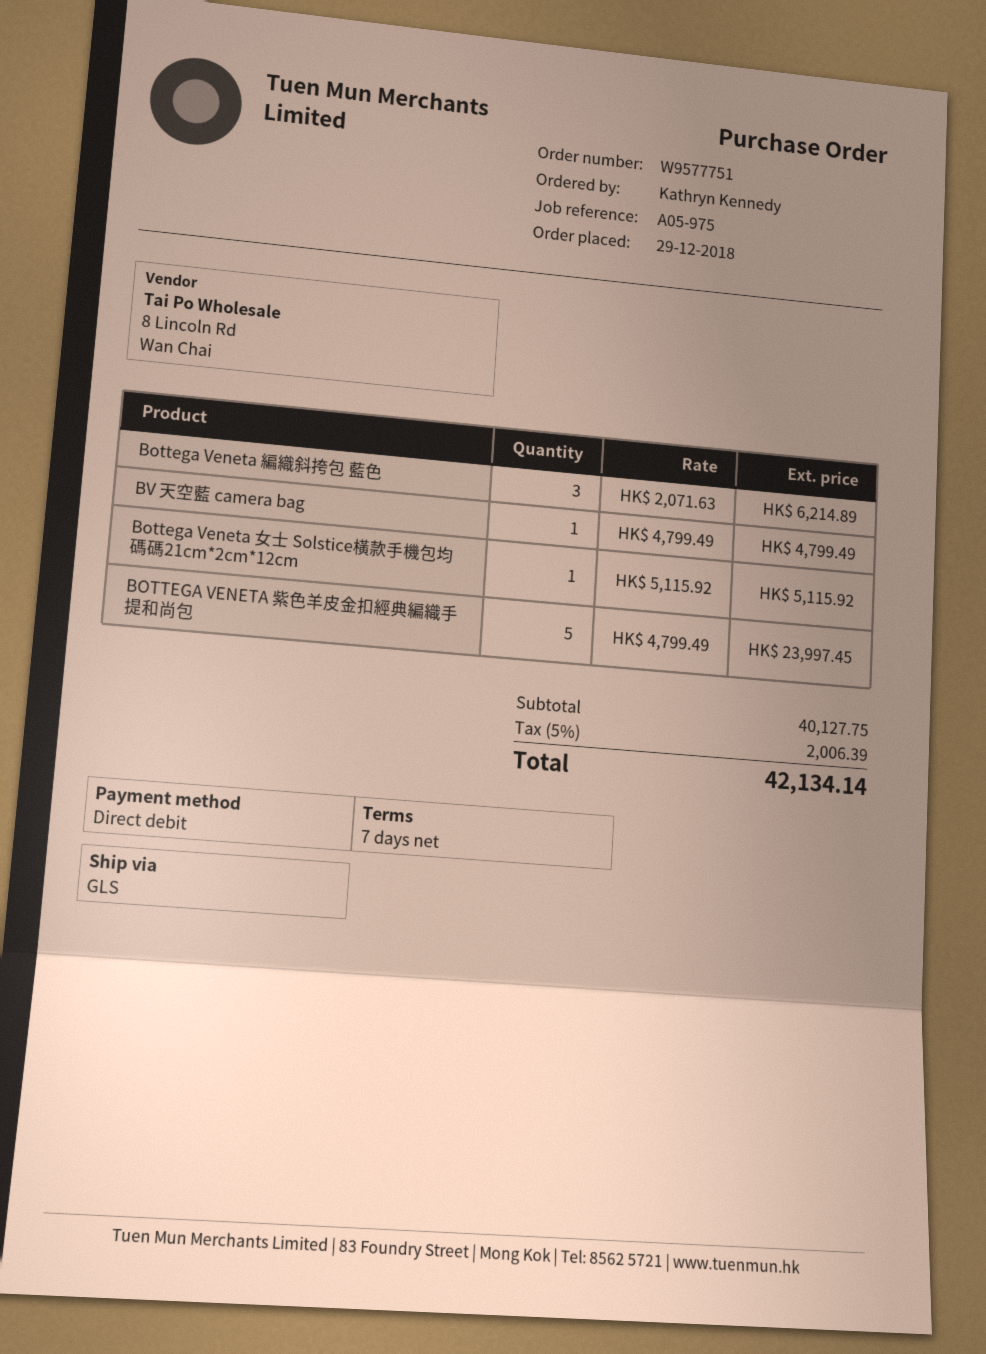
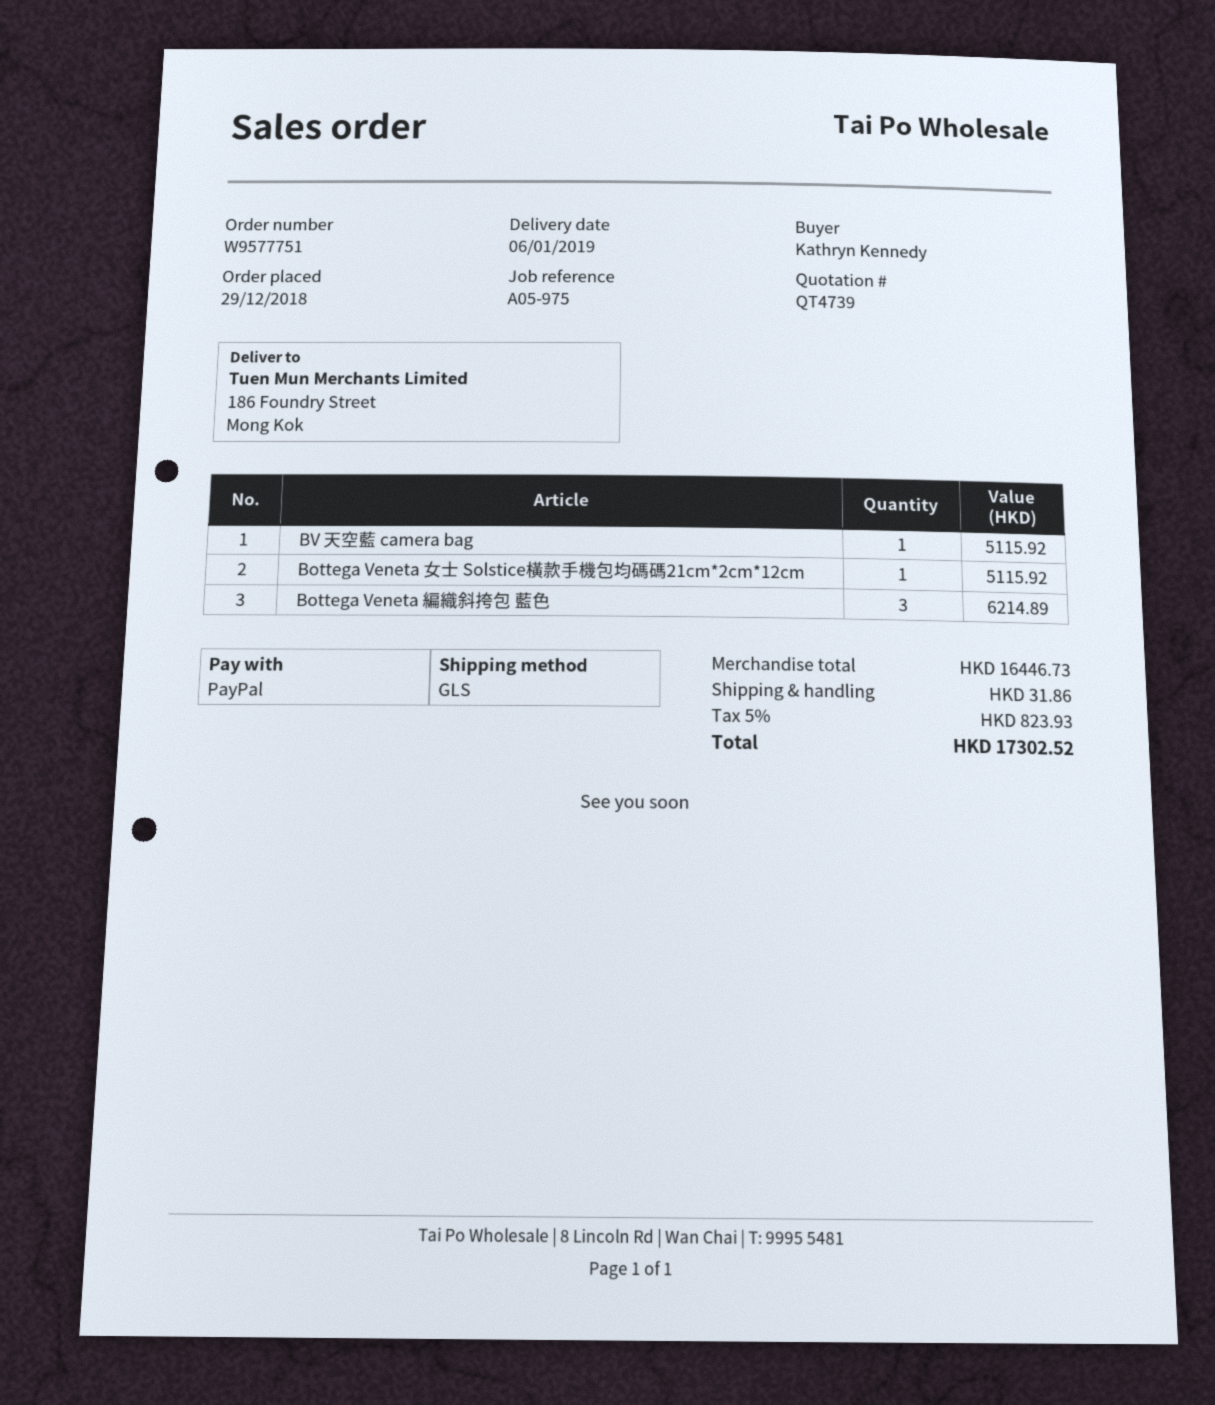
payment method: direct debit -> PayPal
BV 天空藍 camera bag: 1 for 4799.49 -> 1 for 5115.92
BOTTEGA VENETA 紫色羊皮金扣經典編織手提和尚包: 5 for 23997.45 -> none
subtotal: 40127.75 -> 16446.73
shipping: none -> 31.86
tax: 5% = 2006.39 -> 5% = 823.93
total: 42134.14 -> 17302.52

